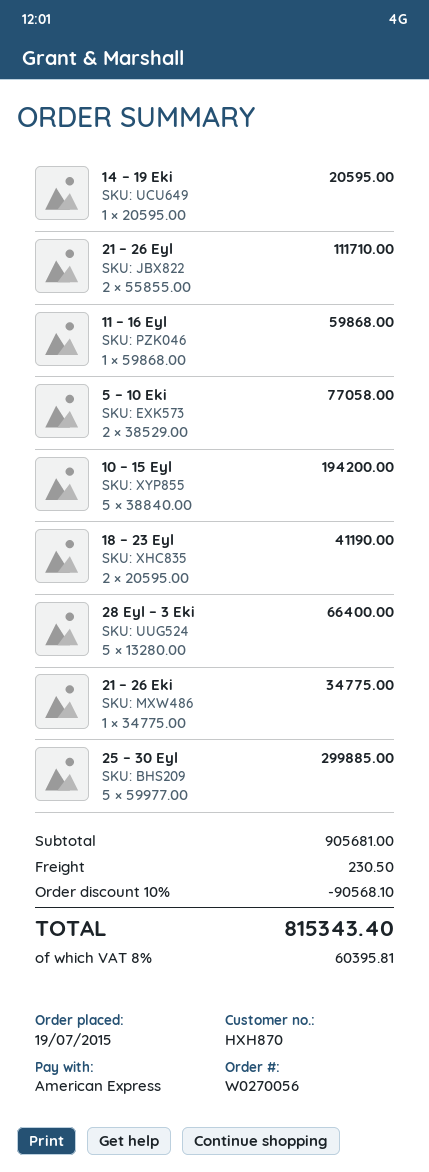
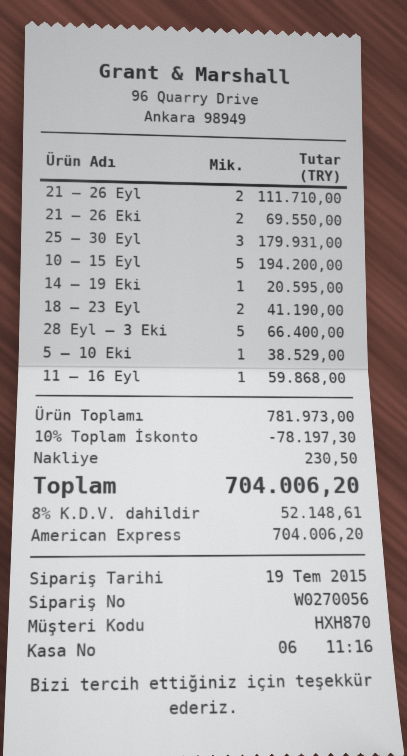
5 – 10 Eki: 2 for 77058.00 -> 1 for 38529.00
21 – 26 Eki: 1 for 34775.00 -> 2 for 69550.00
25 – 30 Eyl: 5 for 299885.00 -> 3 for 179931.00
subtotal: 905681.00 -> 781973.00
discount: 10% = 90568.10 -> 10% = 78197.30
tax: 8% = 60395.81 -> 8% = 52148.61
total: 815343.40 -> 704006.20

